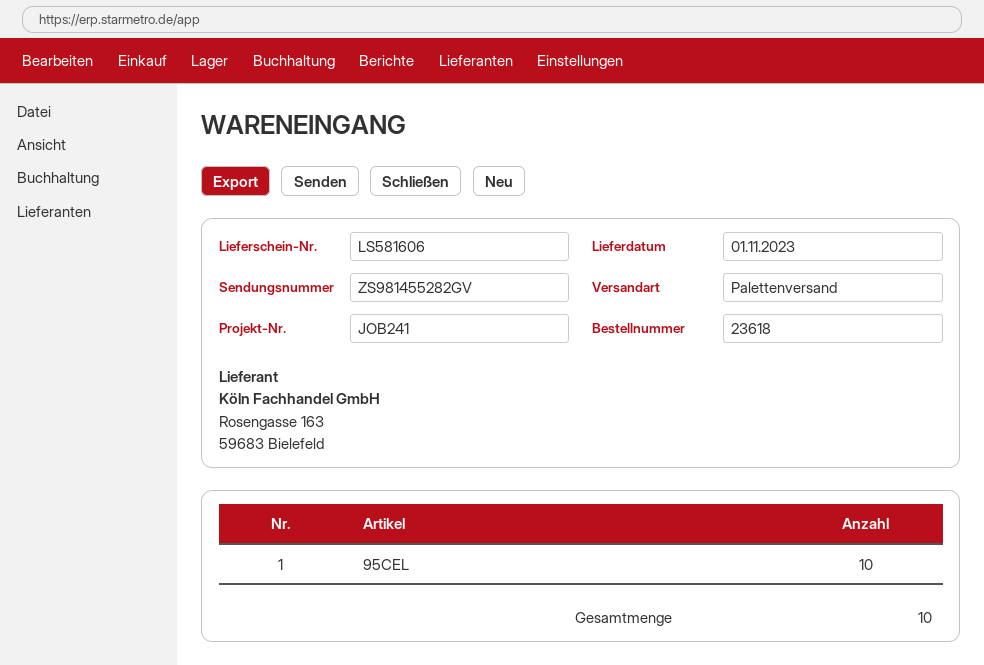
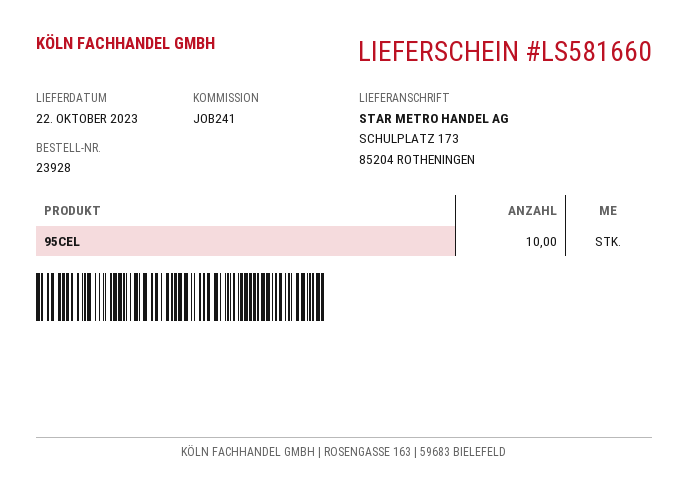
order number: 23618 -> 23928
delivery note number: LS581606 -> LS581660
delivery date: 2023-11-01 -> 2023-10-22

